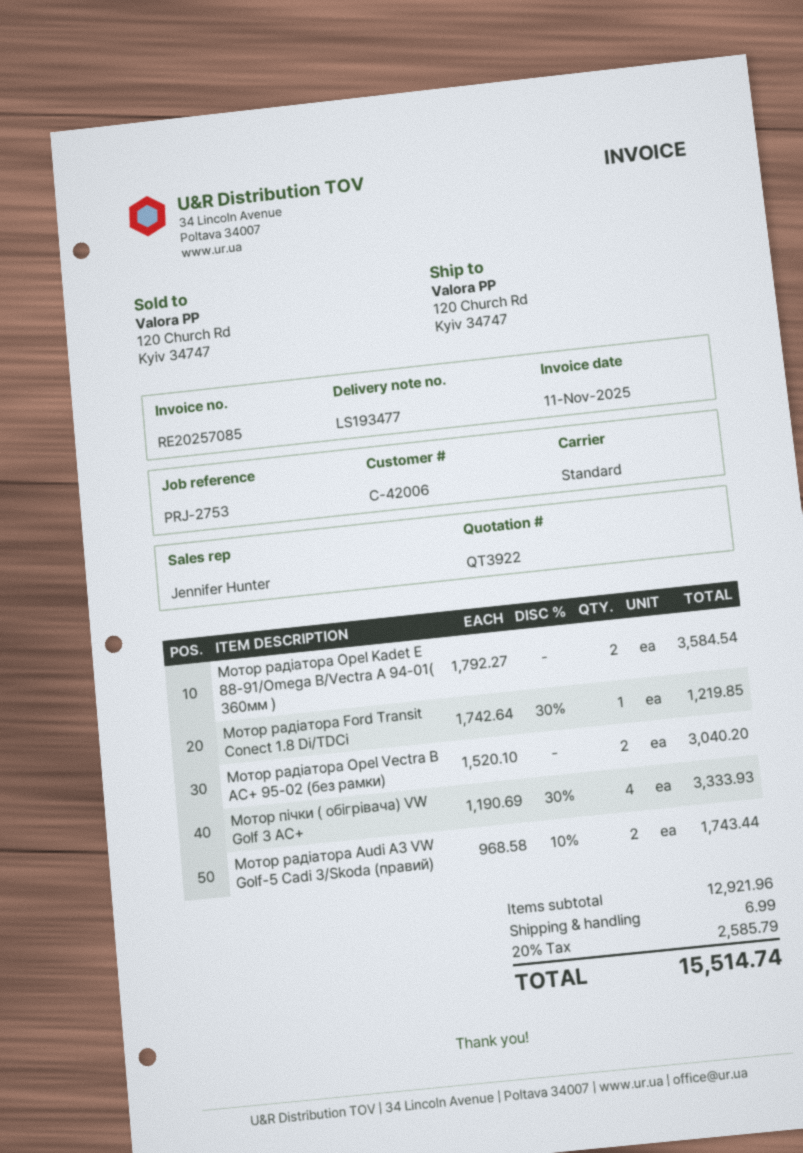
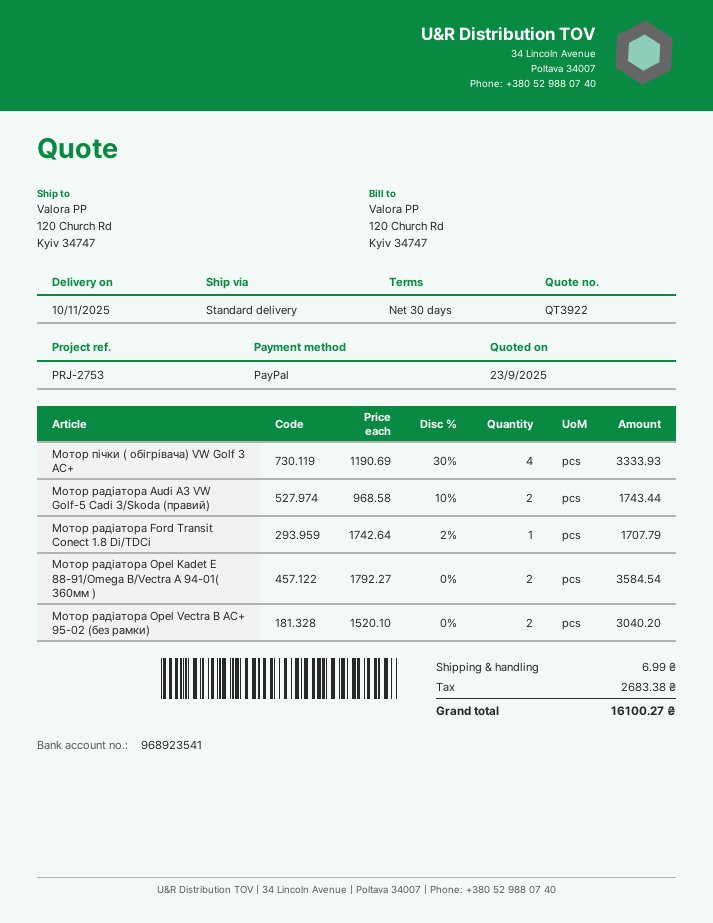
Мотор радіатора Ford Transit Conect 1.8 Di/TDCi: 1 x 1742.64 - 30% = 1219.85 -> 1 x 1742.64 - 2% = 1707.79
tax: 2585.79 -> 2683.38
total: 15514.74 -> 16100.27

